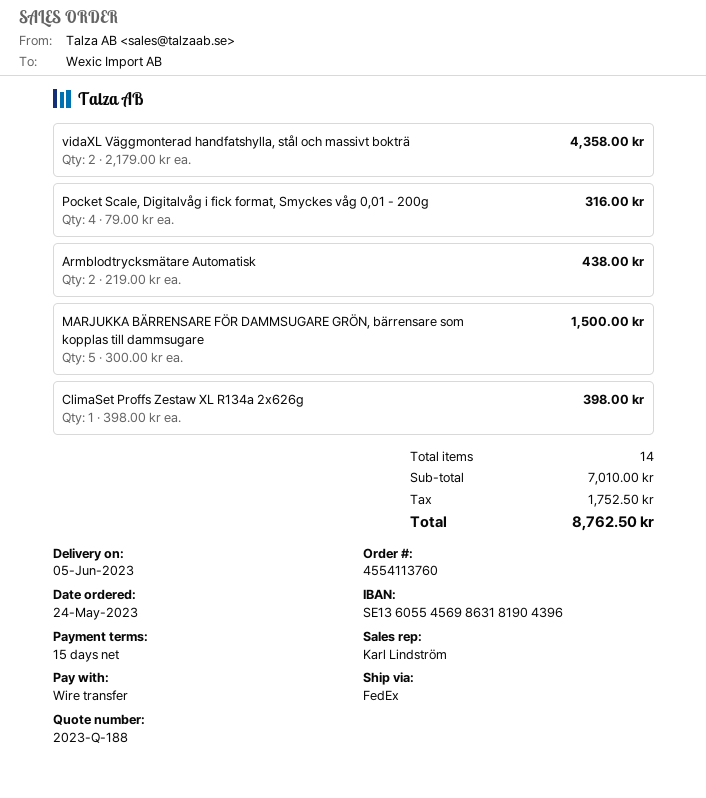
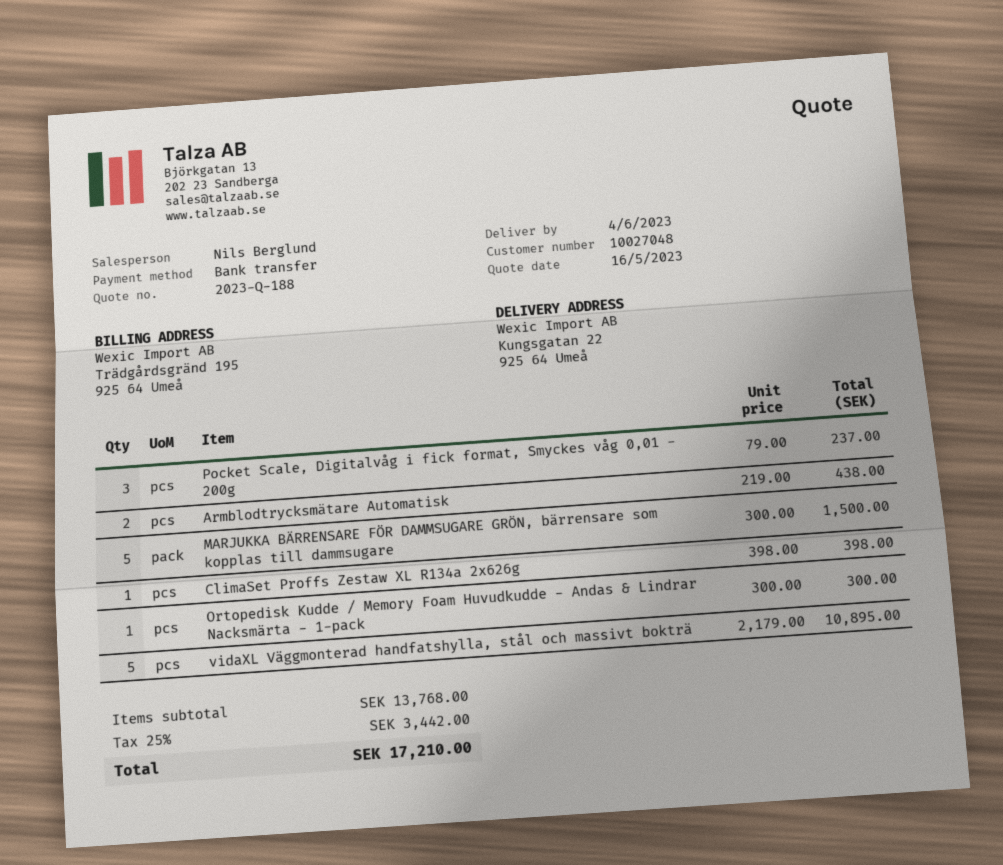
delivery date: 2023-06-05 -> 2023-06-04
sales rep: Karl Lindström -> Nils Berglund
vidaXL Väggmonterad handfatshylla, stål och massivt bokträ: 2 x 2179.00 = 4358.00 -> 5 x 2179.00 = 10895.00
Pocket Scale, Digitalvåg i fick format, Smyckes våg 0,01 - 200g: 4 x 79.00 = 316.00 -> 3 x 79.00 = 237.00
Ortopedisk Kudde / Memory Foam Huvudkudde - Andas & Lindrar Nacksmärta - 1-pack: none -> 1 x 300.00 = 300.00
subtotal: 7010.00 -> 13768.00
tax: 1752.50 -> 3442.00
total: 8762.50 -> 17210.00

